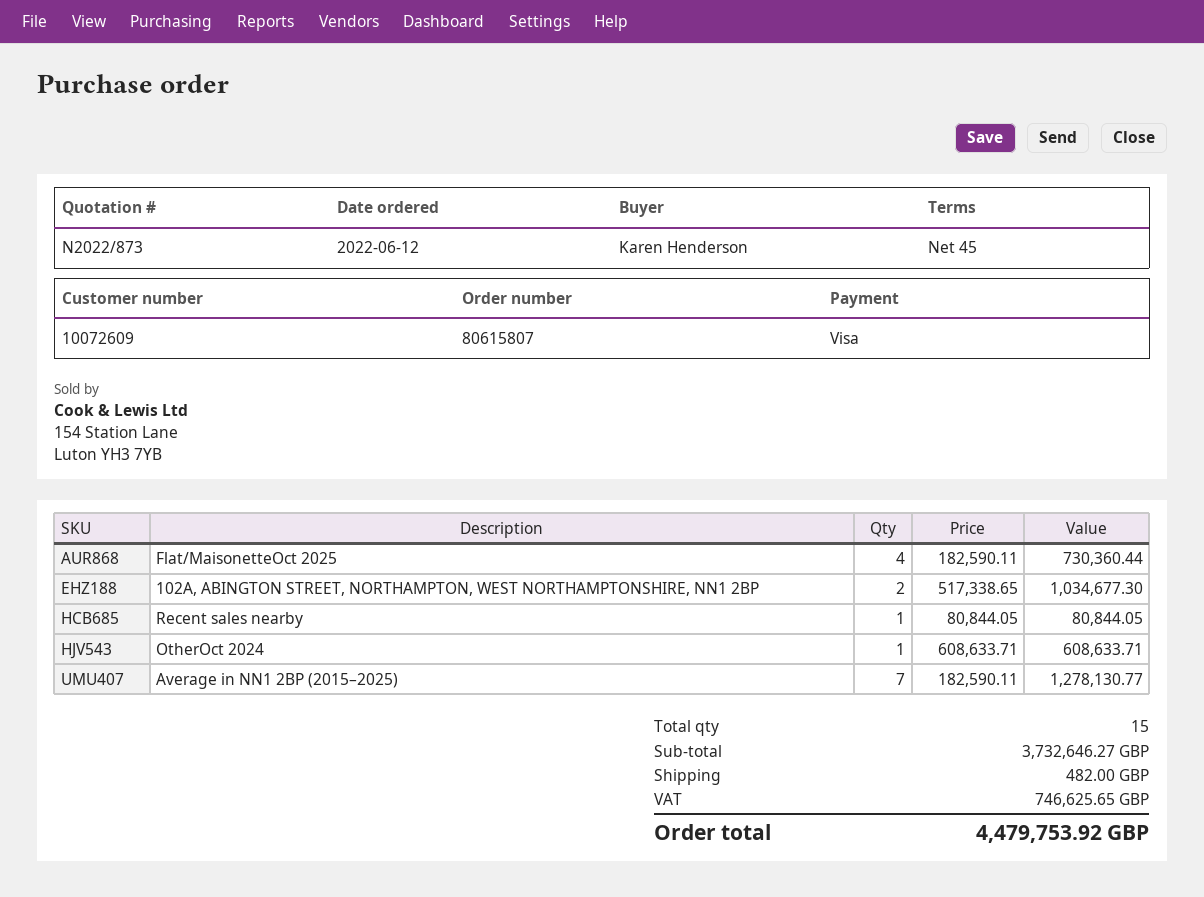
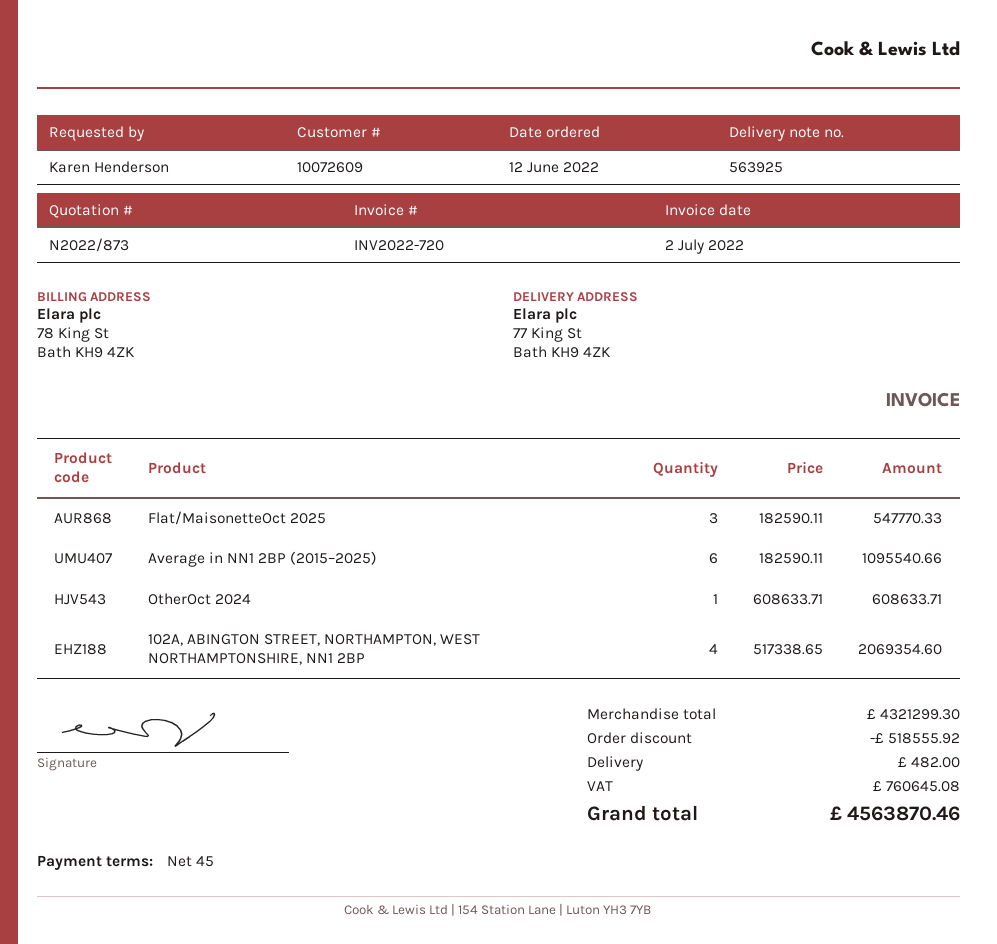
Flat/MaisonetteOct 2025: 4 x 182590.11 = 730360.44 -> 3 x 182590.11 = 547770.33
102A, ABINGTON STREET, NORTHAMPTON, WEST NORTHAMPTONSHIRE, NN1 2BP: 2 x 517338.65 = 1034677.30 -> 4 x 517338.65 = 2069354.60
Recent sales nearby: 1 x 80844.05 = 80844.05 -> none
Average in NN1 2BP (2015–2025): 7 x 182590.11 = 1278130.77 -> 6 x 182590.11 = 1095540.66
subtotal: 3732646.27 -> 4321299.30
discount: none -> 518555.92
tax: 746625.65 -> 760645.08
total: 4479753.92 -> 4563870.46

